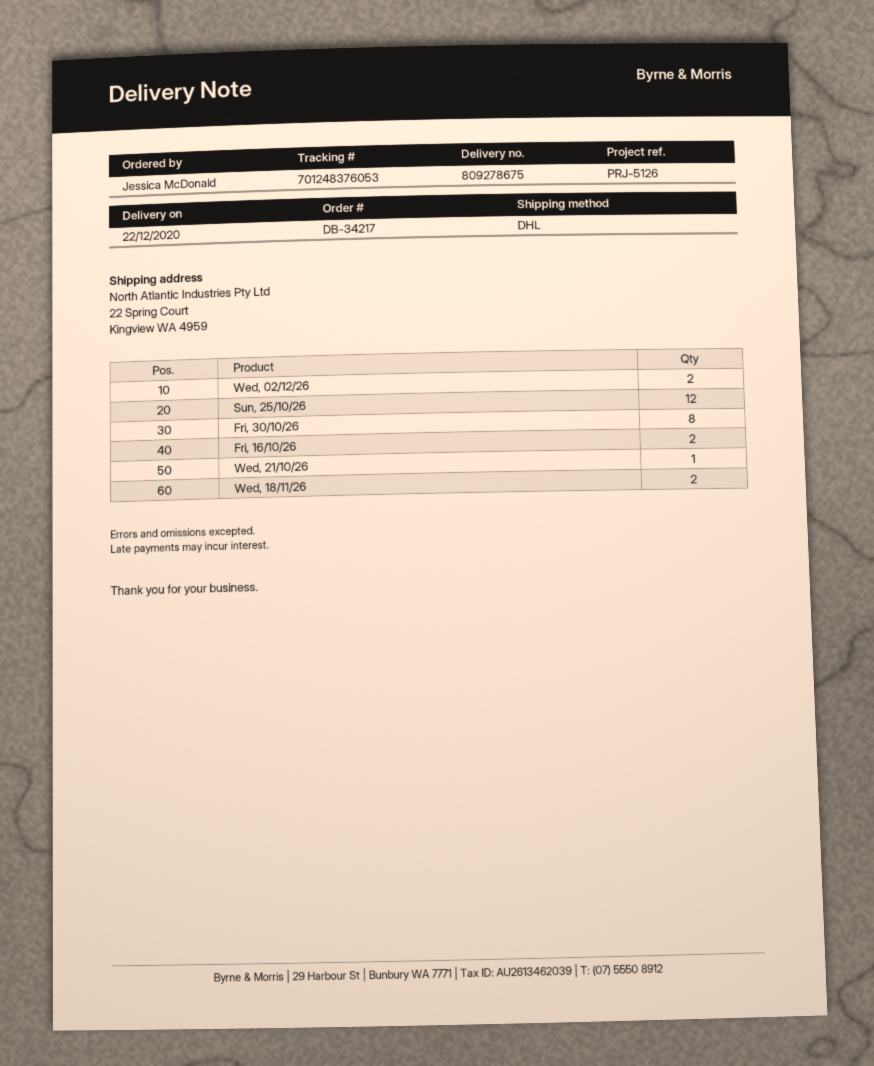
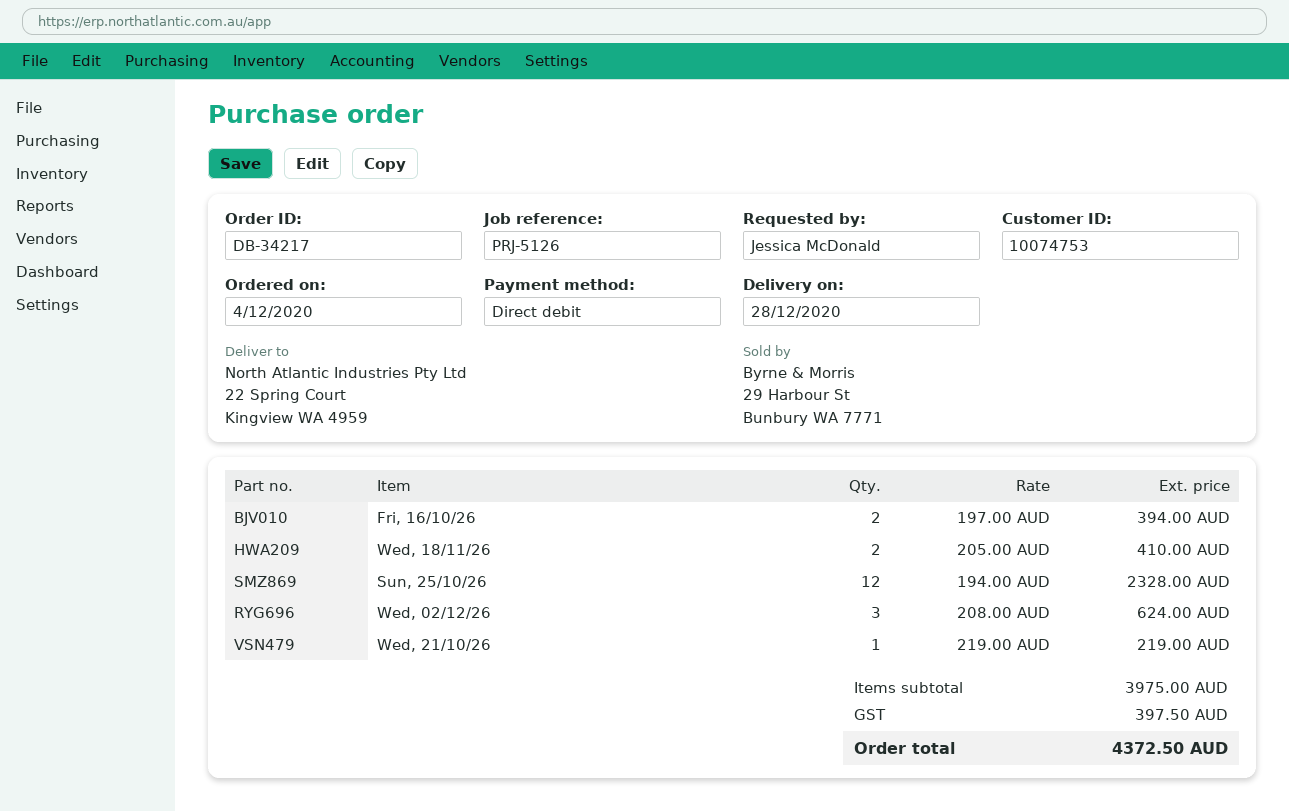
delivery date: 2020-12-22 -> 2020-12-28
Wed, 02/12/26: 2 -> 3
Fri, 30/10/26: 8 -> none

